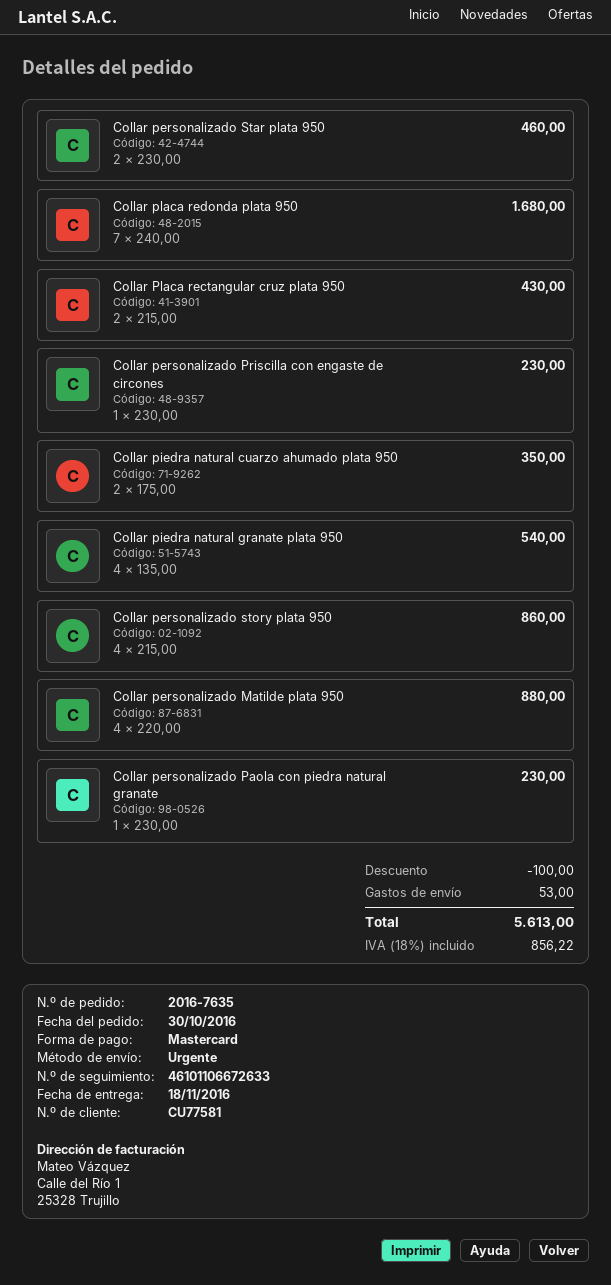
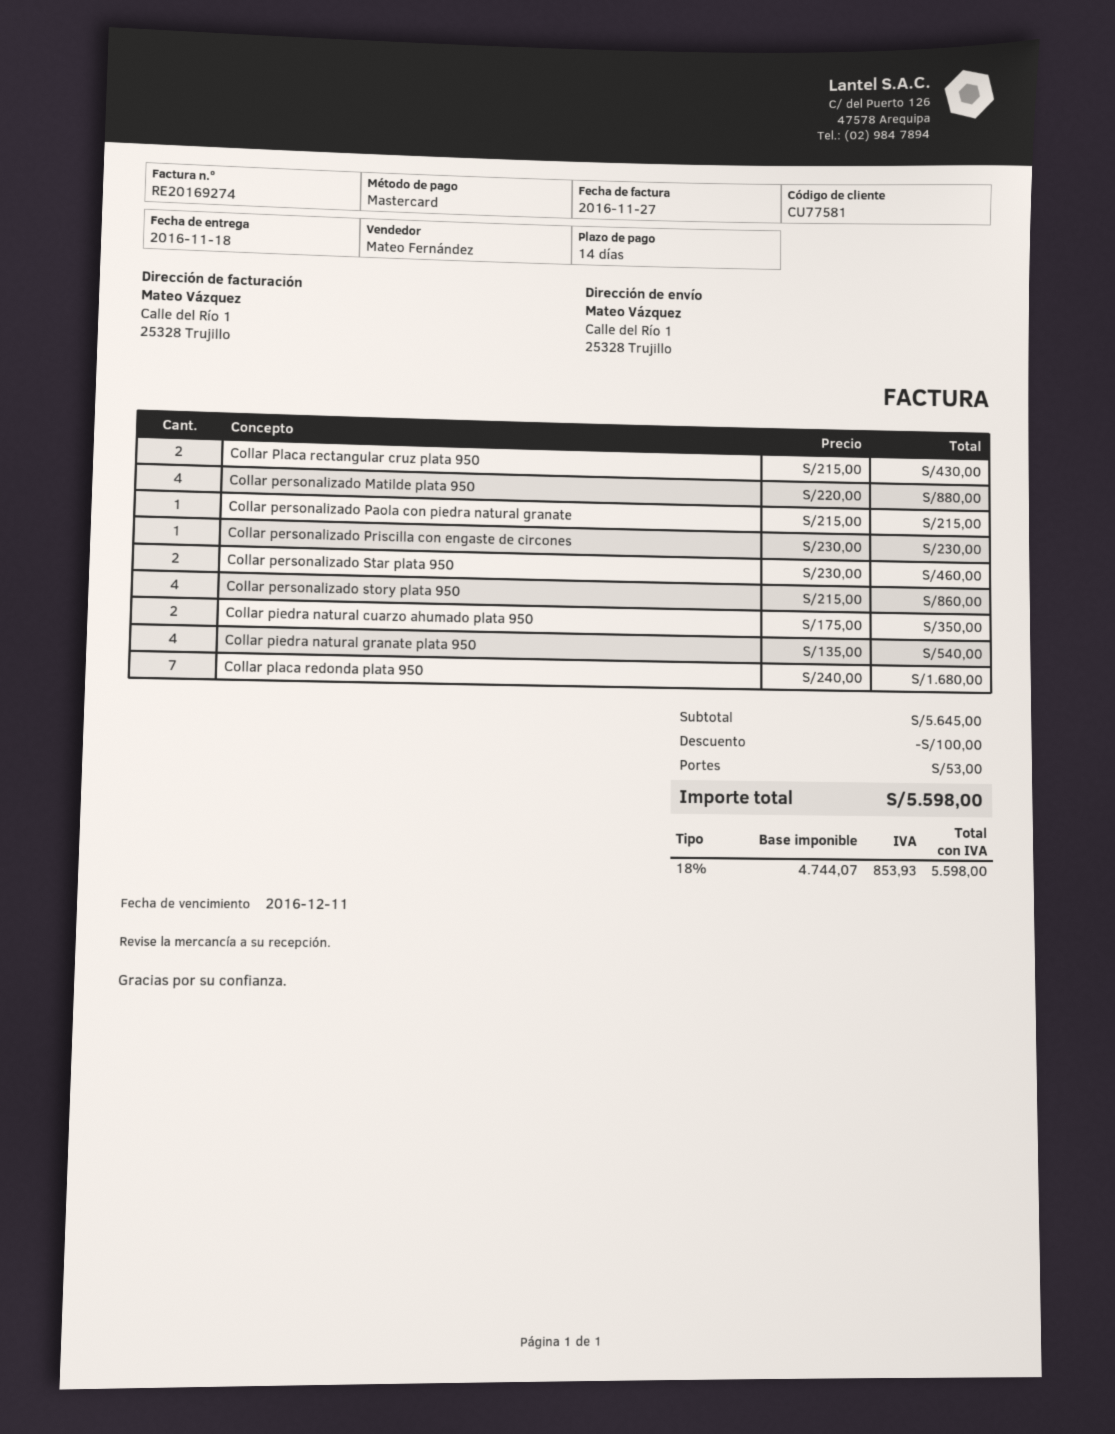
Collar personalizado Paola con piedra natural granate: 1 x 230.00 = 230.00 -> 1 x 215.00 = 215.00
tax: 18% = 856.22 -> 18% = 853.93
total: 5613.00 -> 5598.00

